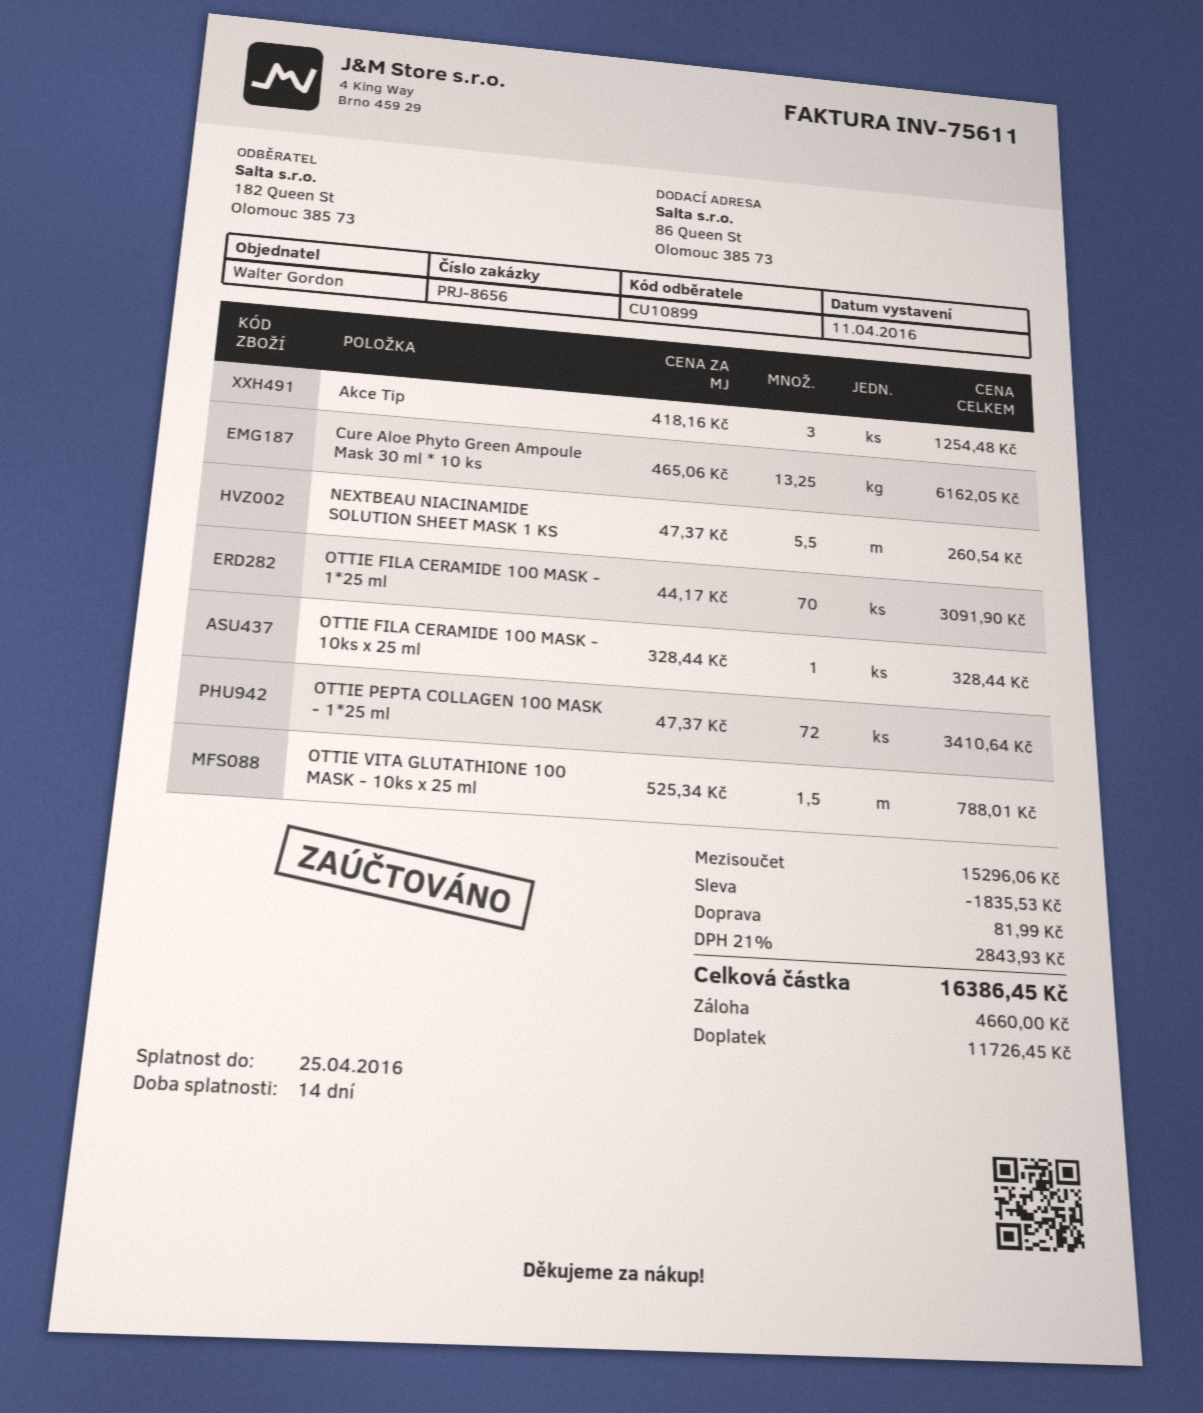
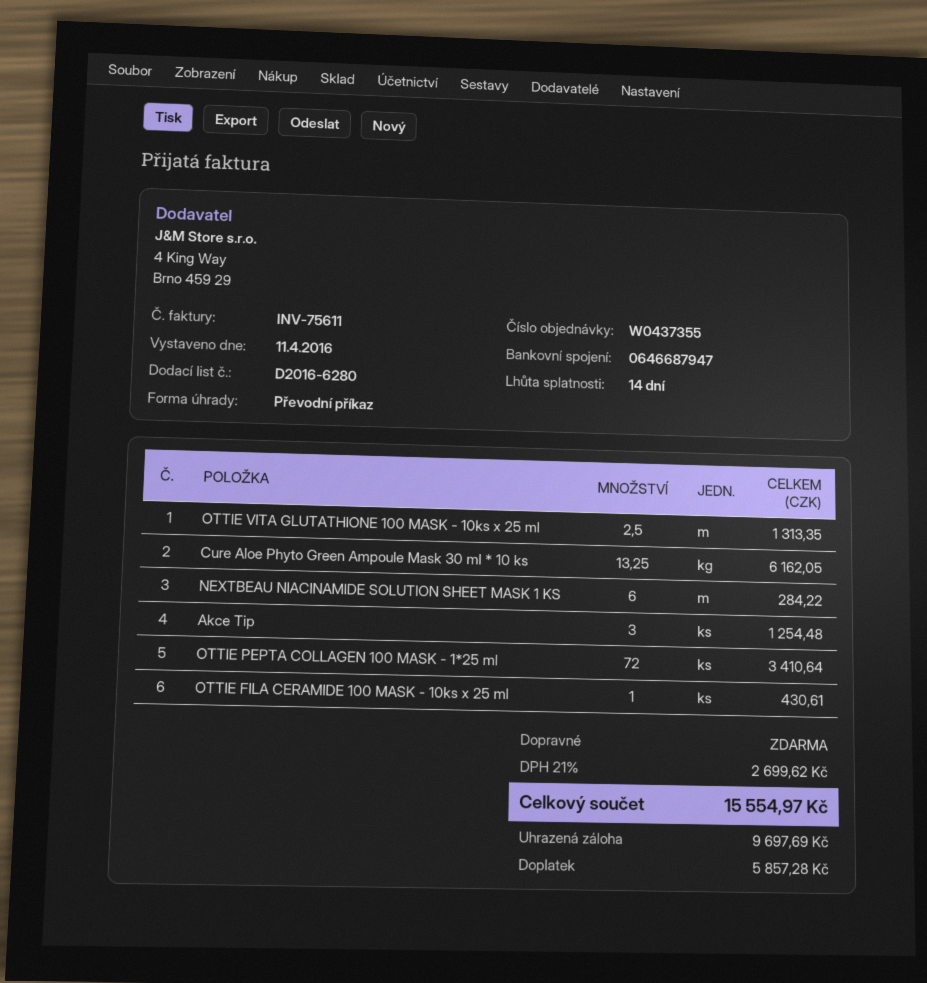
NEXTBEAU NIACINAMIDE SOLUTION SHEET MASK 1 KS: 5.5 for 260.54 -> 6 for 284.22
OTTIE FILA CERAMIDE 100 MASK - 1*25 ml: 70 for 3091.90 -> none
OTTIE FILA CERAMIDE 100 MASK - 10ks x 25 ml: 1 for 328.44 -> 1 for 430.61
OTTIE VITA GLUTATHIONE 100 MASK - 10ks x 25 ml: 1.5 for 788.01 -> 2.5 for 1313.35
discount: 1835.53 -> none
shipping: 81.99 -> 0.00
tax: 21% = 2843.93 -> 21% = 2699.62
total: 16386.45 -> 15554.97
deposit: 4660.00 -> 9697.69
balance: 11726.45 -> 5857.28

